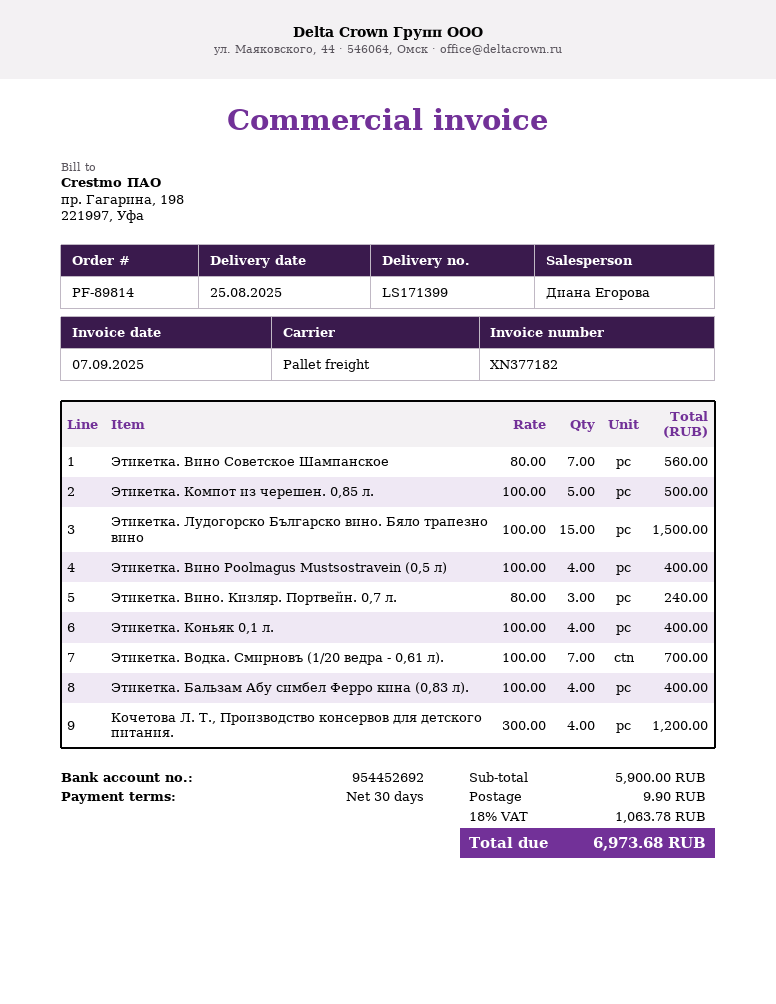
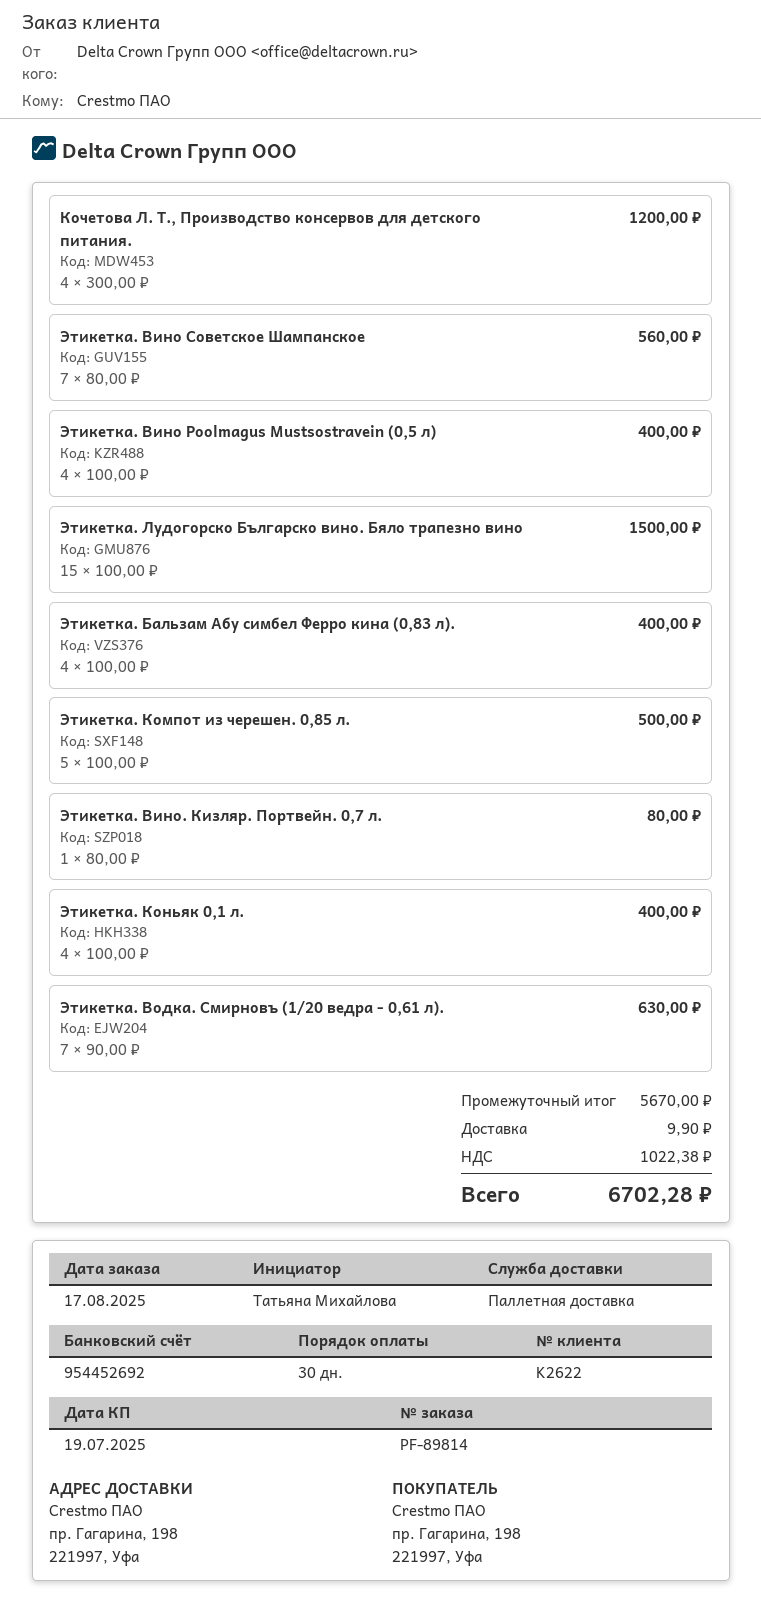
Этикетка. Вино. Кизляр. Портвейн. 0,7 л.: 3 x 80.00 = 240.00 -> 1 x 80.00 = 80.00
Этикетка. Водка. Смирновъ (1/20 ведра - 0,61 л).: 7 x 100.00 = 700.00 -> 7 x 90.00 = 630.00
subtotal: 5900.00 -> 5670.00
tax: 1063.78 -> 1022.38
total: 6973.68 -> 6702.28

